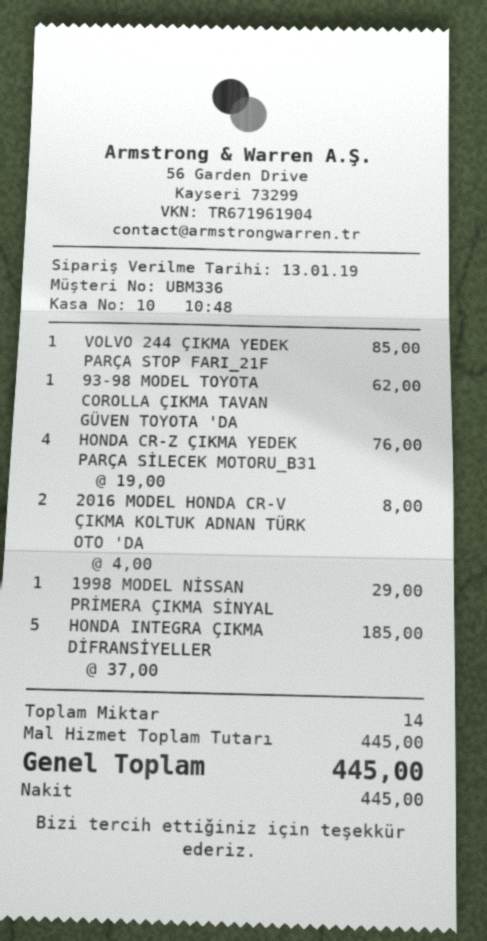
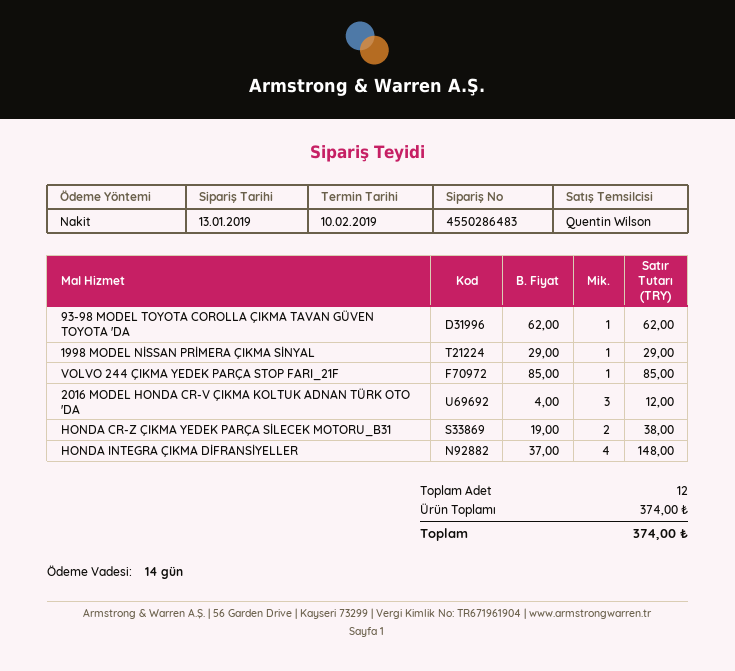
HONDA CR-Z ÇIKMA YEDEK PARÇA SİLECEK MOTORU_B31: 4 x 19.00 = 76.00 -> 2 x 19.00 = 38.00
2016 MODEL HONDA CR-V ÇIKMA KOLTUK ADNAN TÜRK OTO 'DA: 2 x 4.00 = 8.00 -> 3 x 4.00 = 12.00
HONDA INTEGRA ÇIKMA DİFRANSİYELLER: 5 x 37.00 = 185.00 -> 4 x 37.00 = 148.00
total quantity: 14 -> 12
subtotal: 445.00 -> 374.00
total: 445.00 -> 374.00

